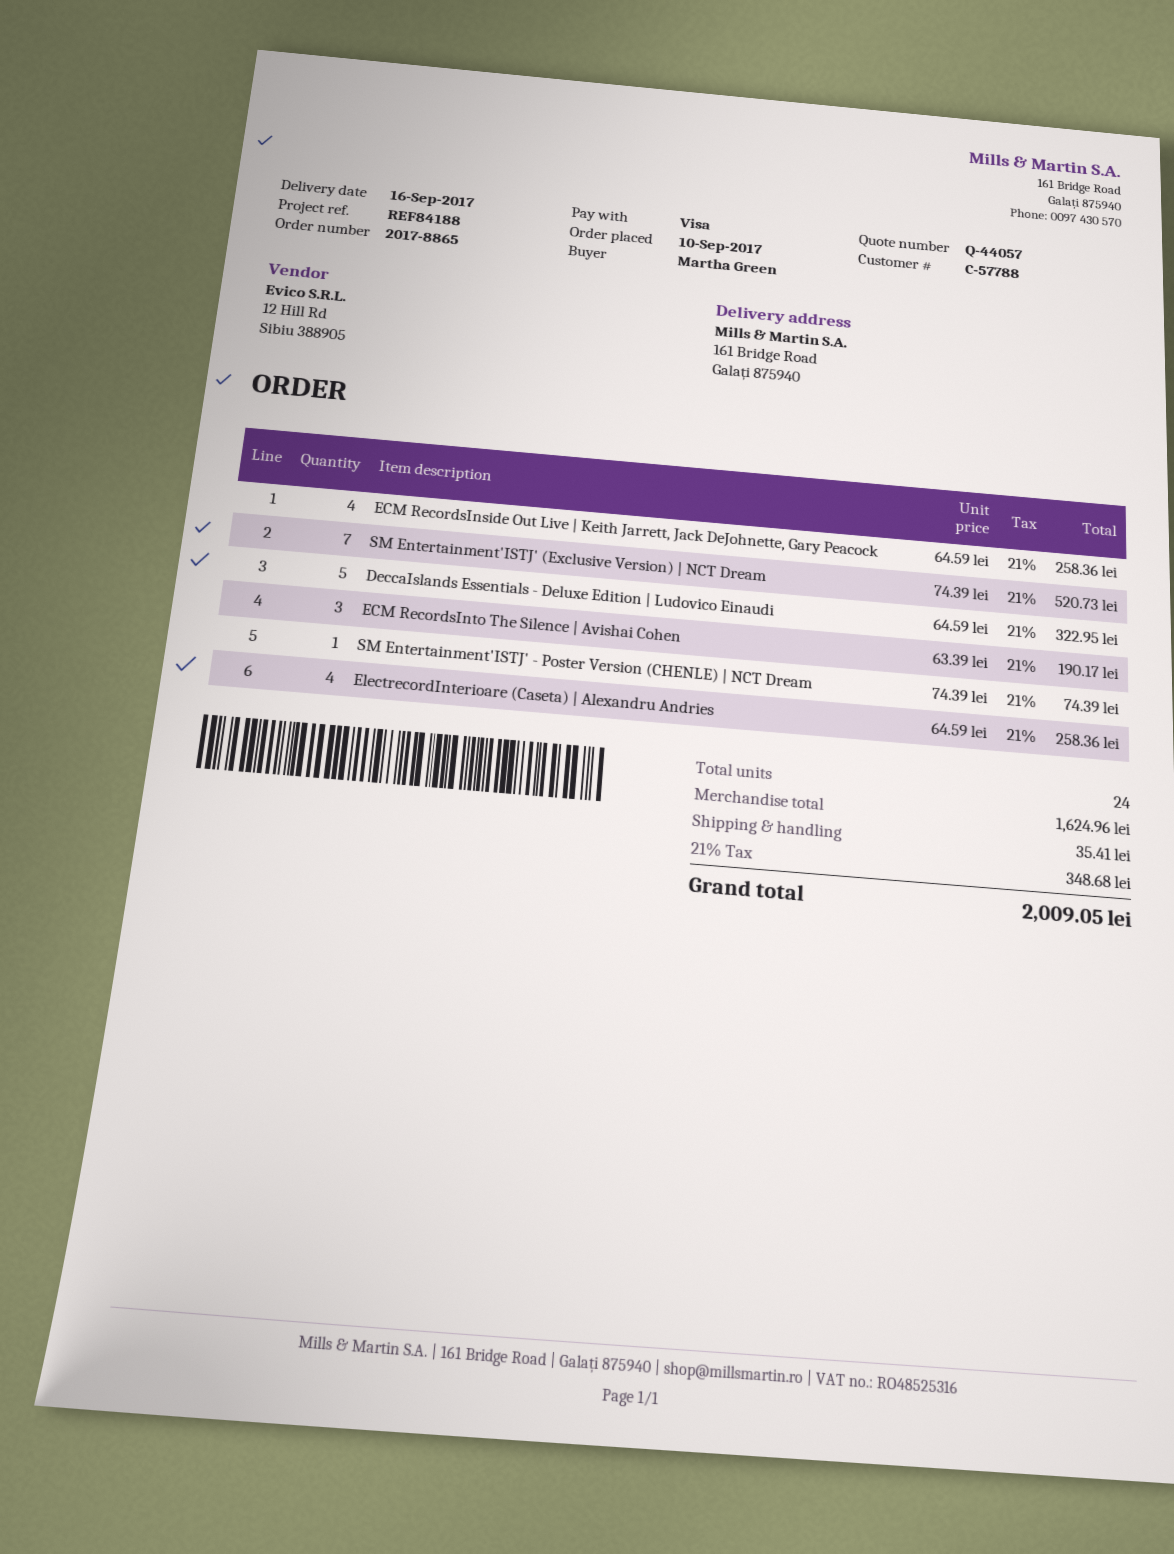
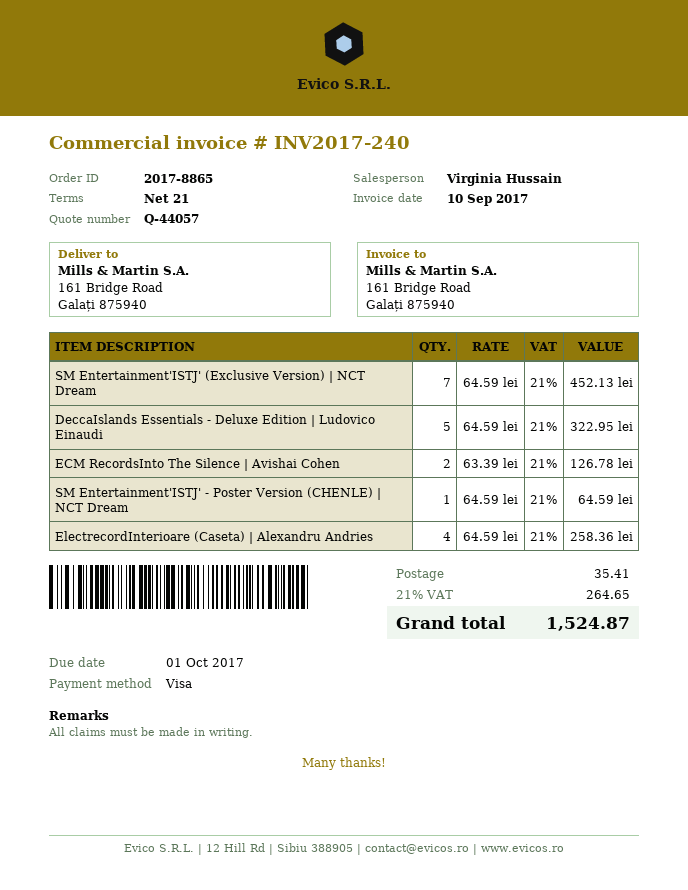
ECM RecordsInside Out Live | Keith Jarrett, Jack DeJohnette, Gary Peacock: 4 x 64.59 = 258.36 -> none
SM Entertainment'ISTJ' (Exclusive Version) | NCT Dream: 7 x 74.39 = 520.73 -> 7 x 64.59 = 452.13
ECM RecordsInto The Silence | Avishai Cohen: 3 x 63.39 = 190.17 -> 2 x 63.39 = 126.78
SM Entertainment'ISTJ' - Poster Version (CHENLE) | NCT Dream: 1 x 74.39 = 74.39 -> 1 x 64.59 = 64.59
tax: 21% = 348.68 -> 21% = 264.65
total: 2009.05 -> 1524.87

